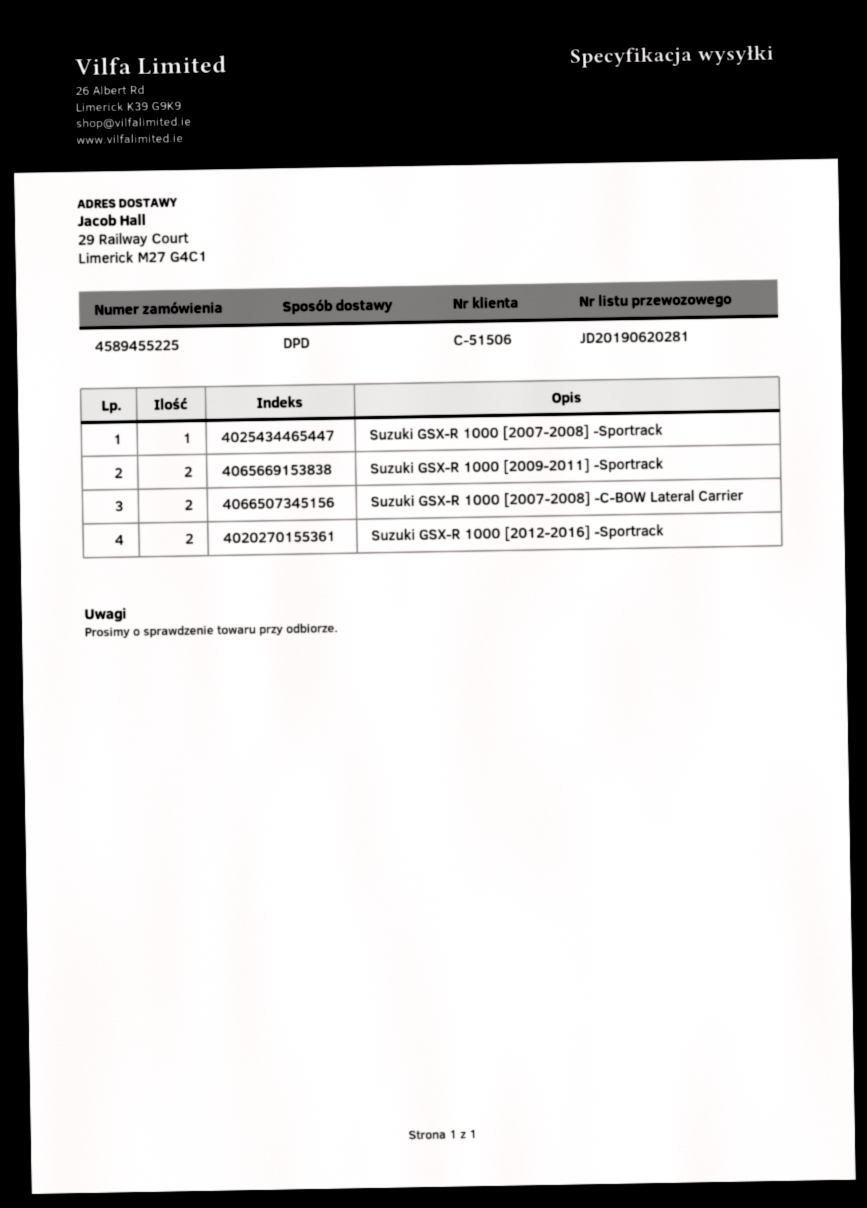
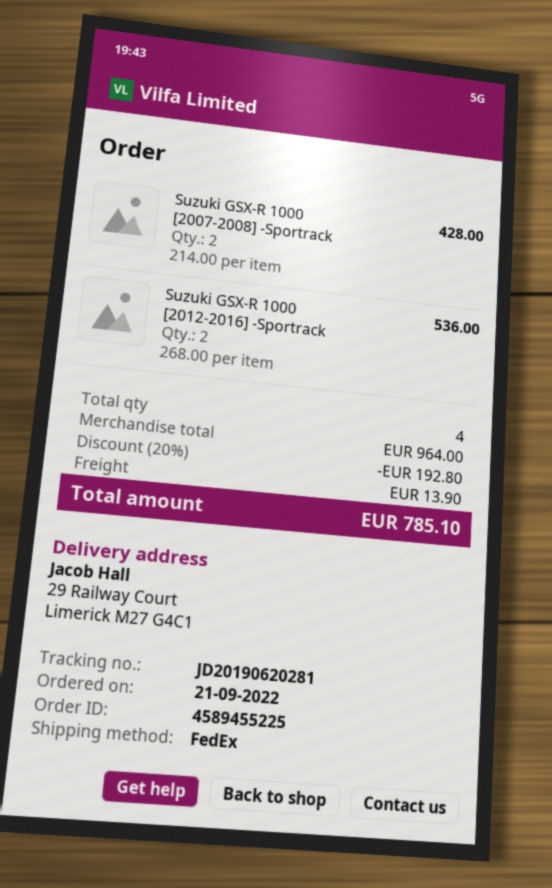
shipping method: DPD -> FedEx
Suzuki GSX-R 1000 [2007-2008] -Sportrack: 1 -> 2
Suzuki GSX-R 1000 [2009-2011] -Sportrack: 2 -> none
Suzuki GSX-R 1000 [2007-2008] -C-BOW Lateral Carrier: 2 -> none

